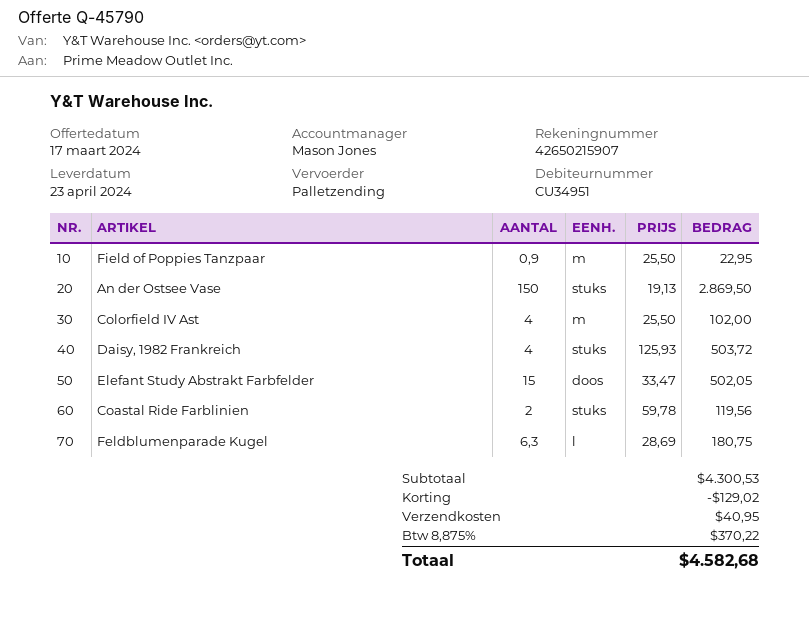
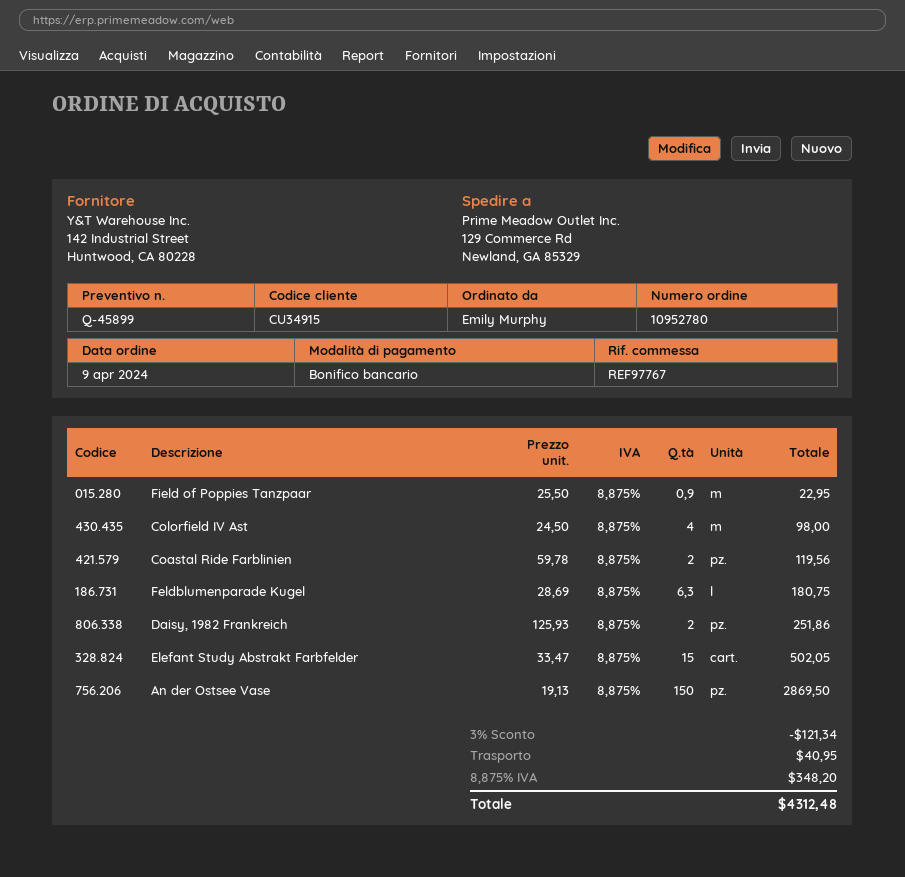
quote number: Q-45790 -> Q-45899
customer number: CU34951 -> CU34915
Colorfield IV Ast: 4 x 25.50 = 102.00 -> 4 x 24.50 = 98.00
Daisy, 1982 Frankreich: 4 x 125.93 = 503.72 -> 2 x 125.93 = 251.86
discount: 129.02 -> 121.34
tax: 8.875% = 370.22 -> 8.875% = 348.20
total: 4582.68 -> 4312.48

